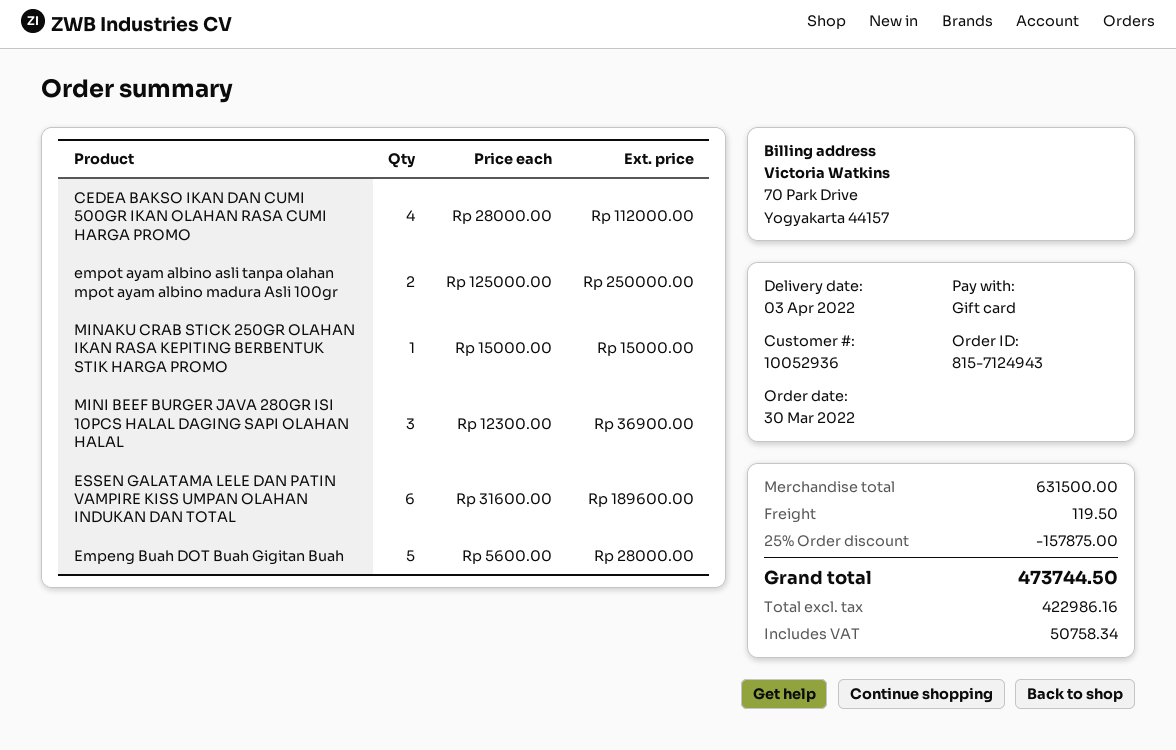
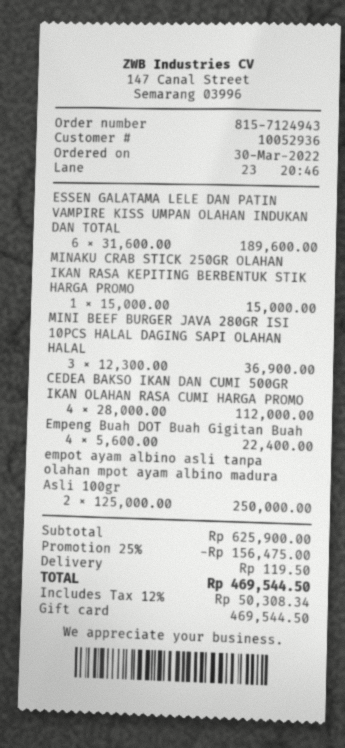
Empeng Buah DOT Buah Gigitan Buah: 5 x 5600.00 = 28000.00 -> 4 x 5600.00 = 22400.00
subtotal: 631500.00 -> 625900.00
discount: 25% = 157875.00 -> 25% = 156475.00
tax: 50758.34 -> 50308.34
total: 473744.50 -> 469544.50

